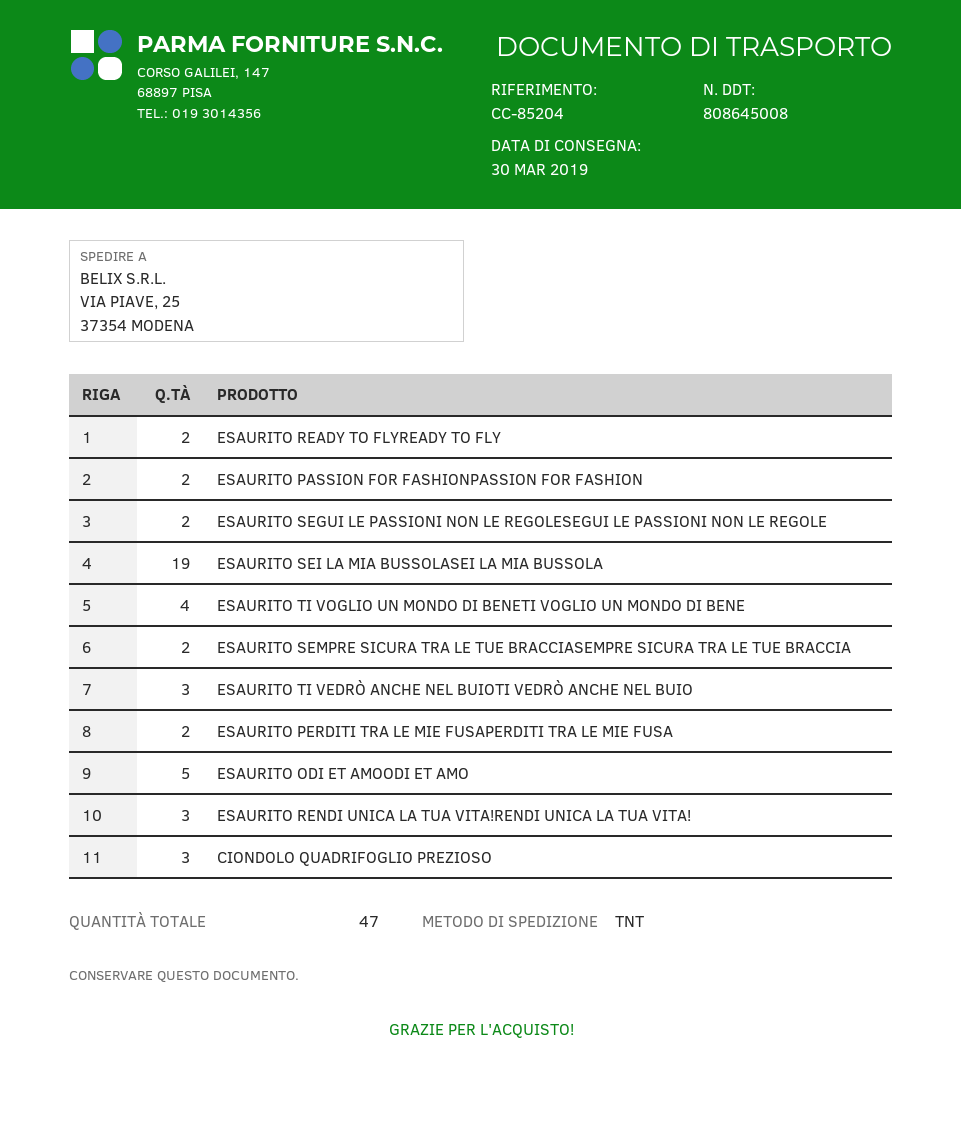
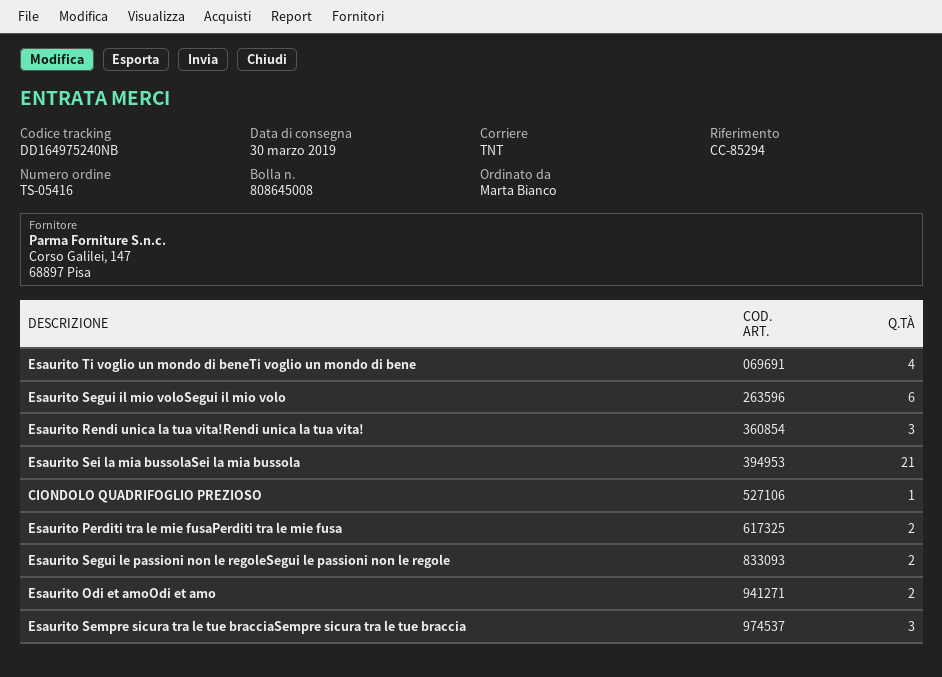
reference: CC-85204 -> CC-85294
ESAURITO READY TO FLYREADY TO FLY: 2 -> none
ESAURITO PASSION FOR FASHIONPASSION FOR FASHION: 2 -> none
ESAURITO SEI LA MIA BUSSOLASEI LA MIA BUSSOLA: 19 -> 21
ESAURITO SEMPRE SICURA TRA LE TUE BRACCIASEMPRE SICURA TRA LE TUE BRACCIA: 2 -> 3
ESAURITO TI VEDRÒ ANCHE NEL BUIOTI VEDRÒ ANCHE NEL BUIO: 3 -> none
ESAURITO ODI ET AMOODI ET AMO: 5 -> 2
CIONDOLO QUADRIFOGLIO PREZIOSO: 3 -> 1
Esaurito Segui il mio voloSegui il mio volo: none -> 6

